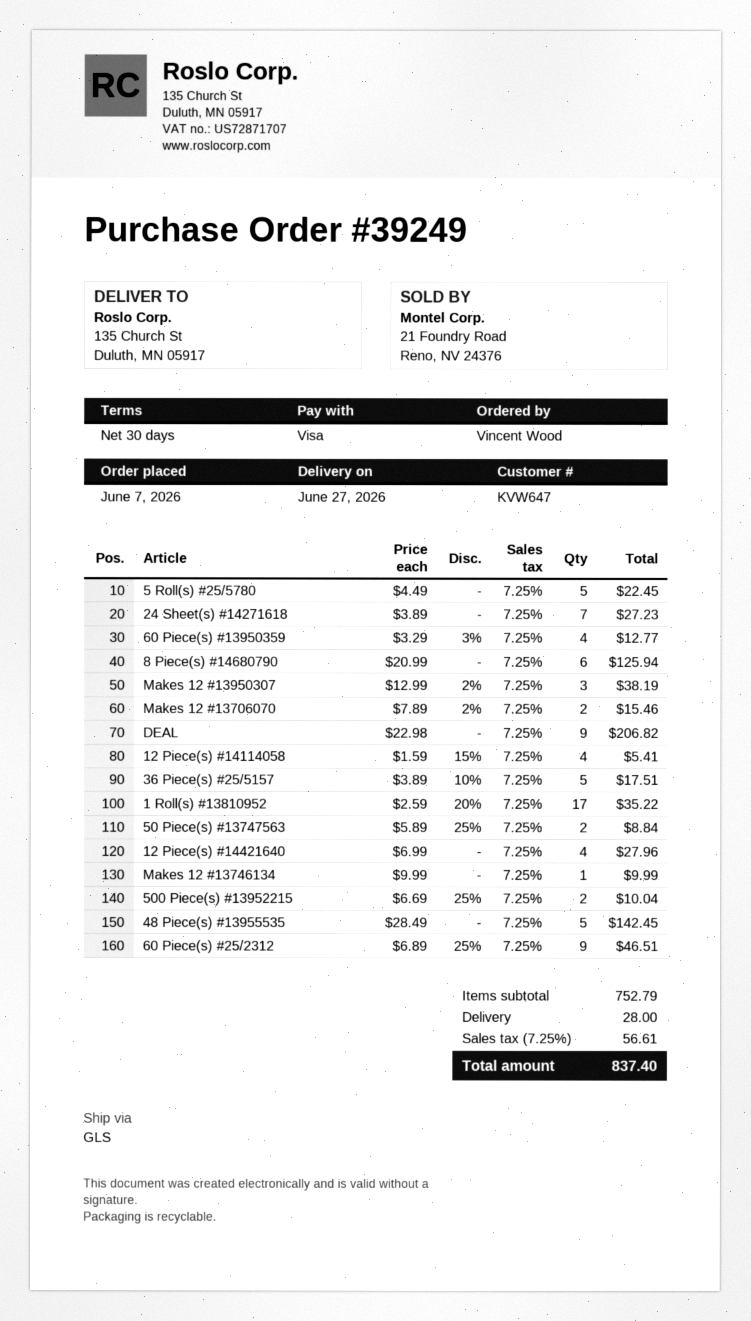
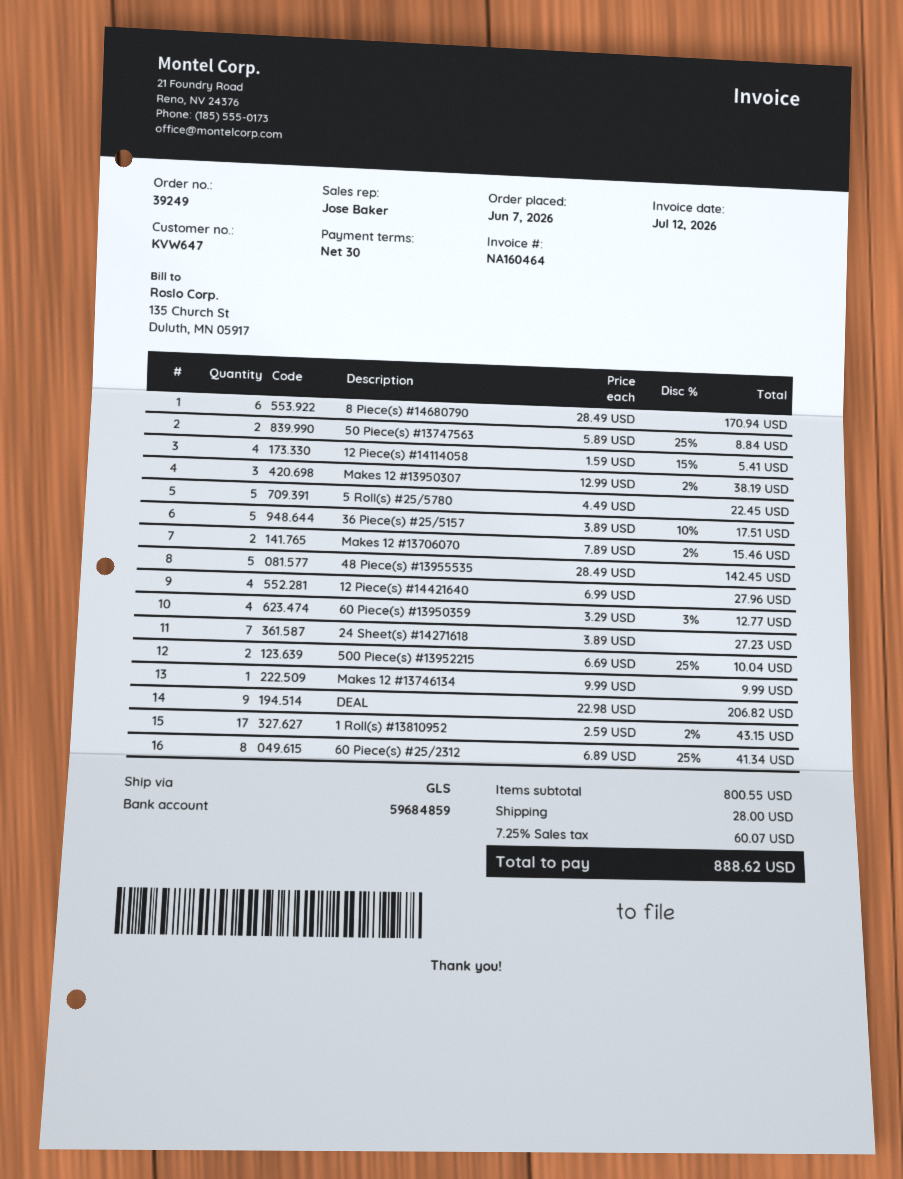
8 Piece(s) #14680790: 6 x 20.99 = 125.94 -> 6 x 28.49 = 170.94
1 Roll(s) #13810952: 17 x 2.59 - 20% = 35.22 -> 17 x 2.59 - 2% = 43.15
60 Piece(s) #25/2312: 9 x 6.89 - 25% = 46.51 -> 8 x 6.89 - 25% = 41.34
subtotal: 752.79 -> 800.55
tax: 7.25% = 56.61 -> 7.25% = 60.07
total: 837.40 -> 888.62

